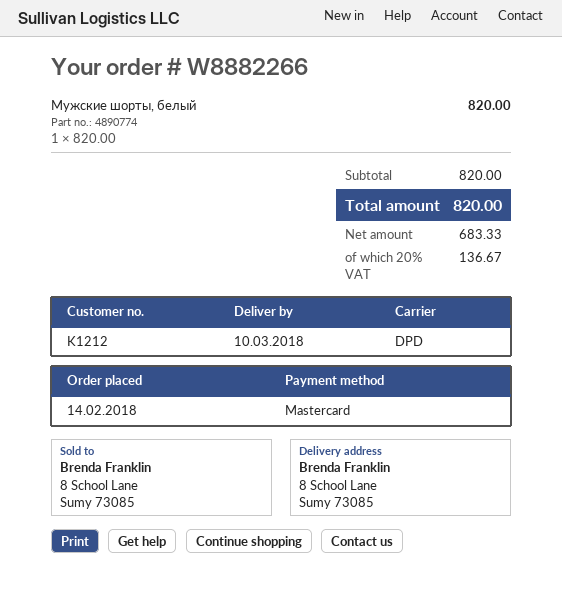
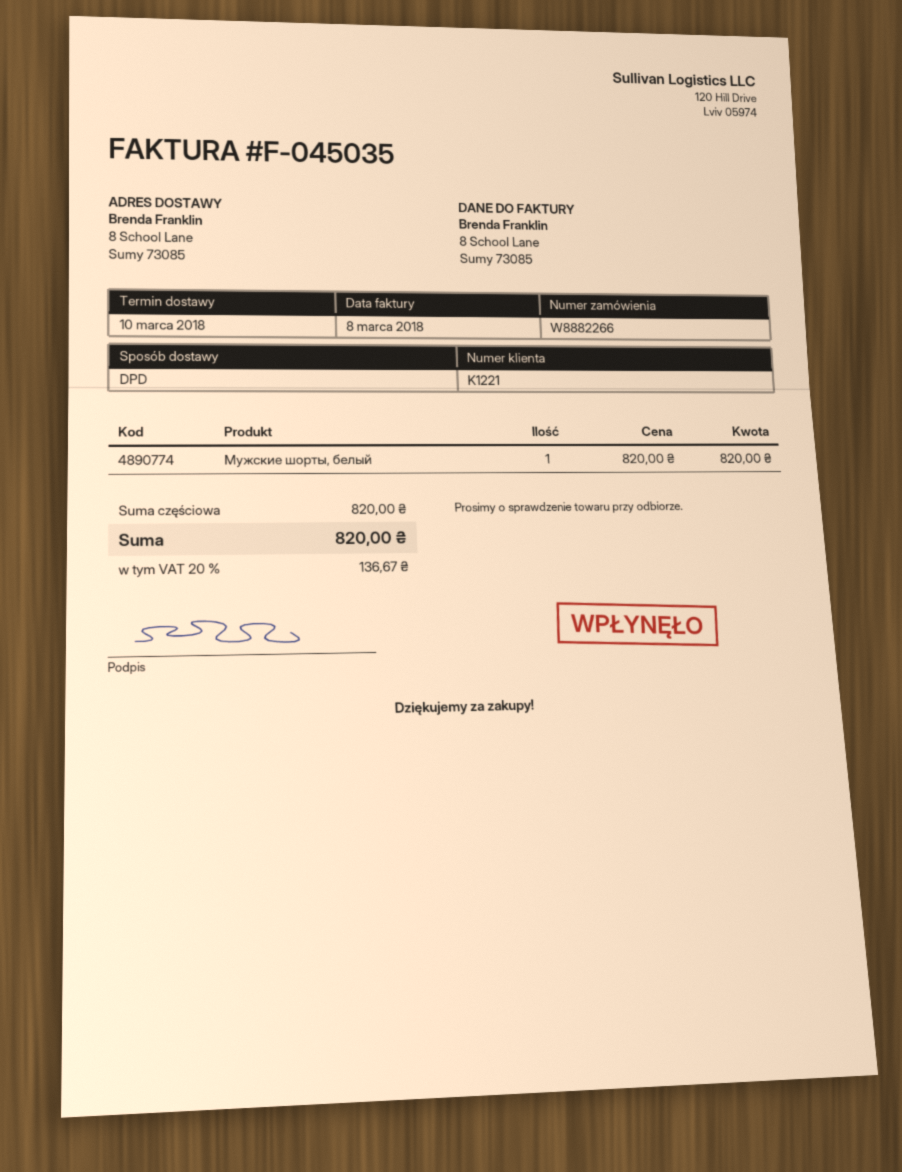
customer number: K1212 -> K1221

